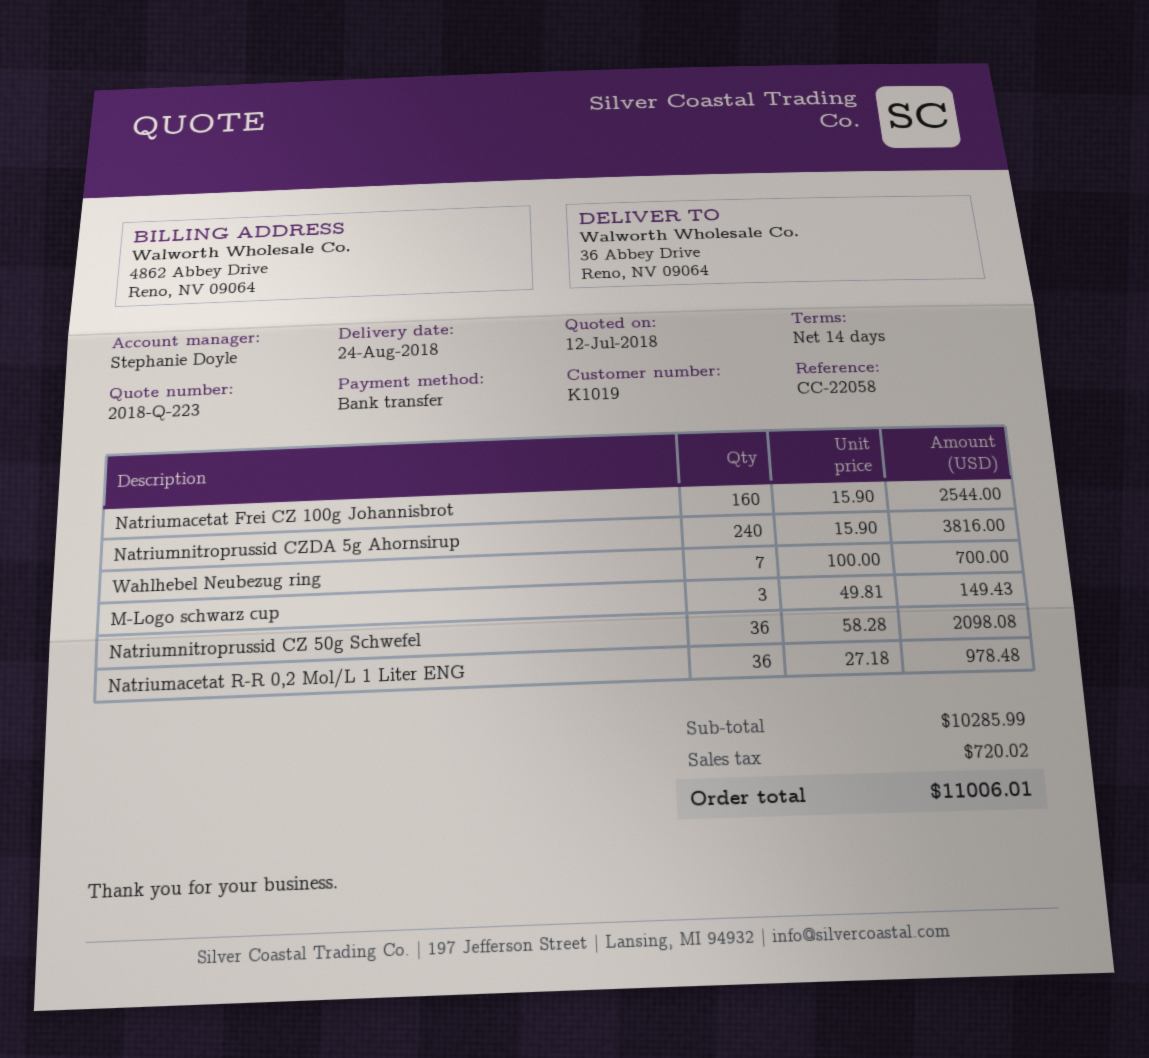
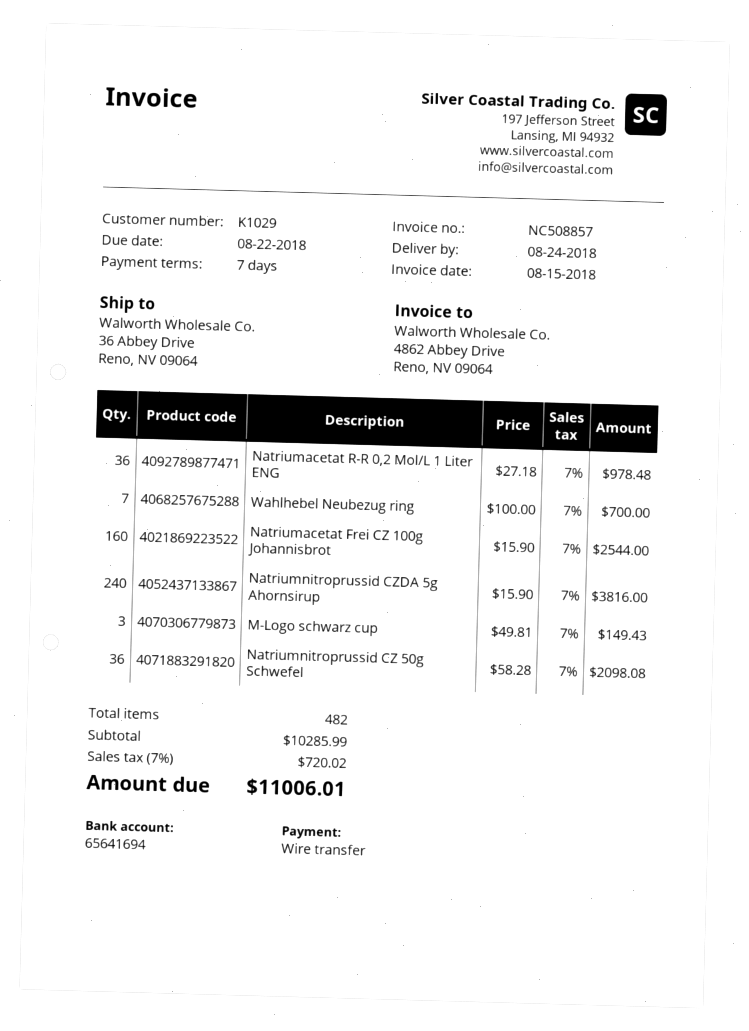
payment terms: 14 days -> 7 days
customer number: K1019 -> K1029

